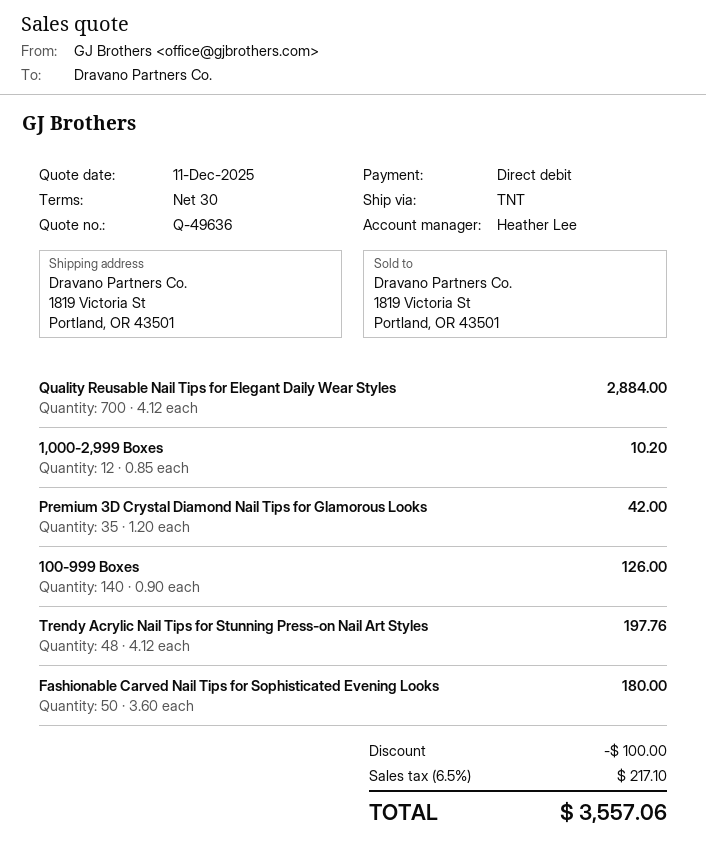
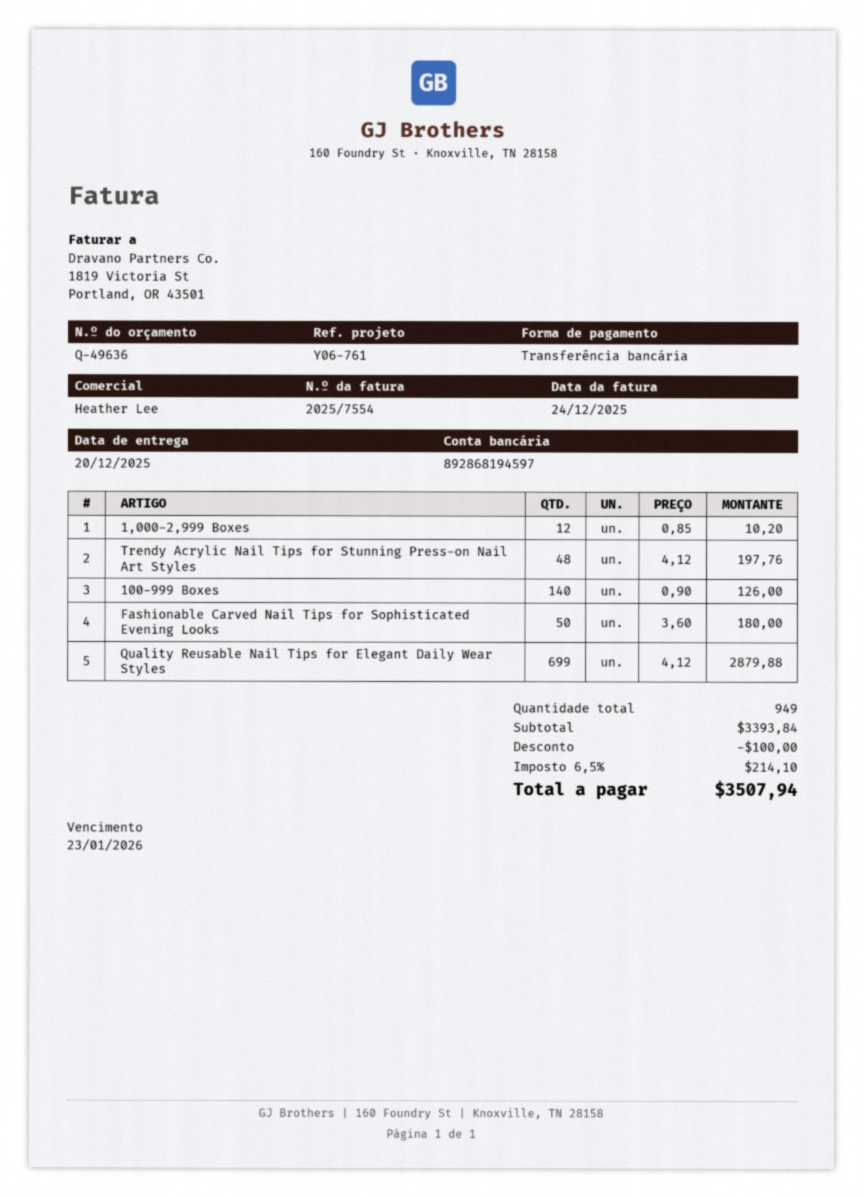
payment method: direct debit -> bank transfer
Quality Reusable Nail Tips for Elegant Daily Wear Styles: 700 x 4.12 = 2884.00 -> 699 x 4.12 = 2879.88
Premium 3D Crystal Diamond Nail Tips for Glamorous Looks: 35 x 1.20 = 42.00 -> none
tax: 6.5% = 217.10 -> 6.5% = 214.10
total: 3557.06 -> 3507.94

